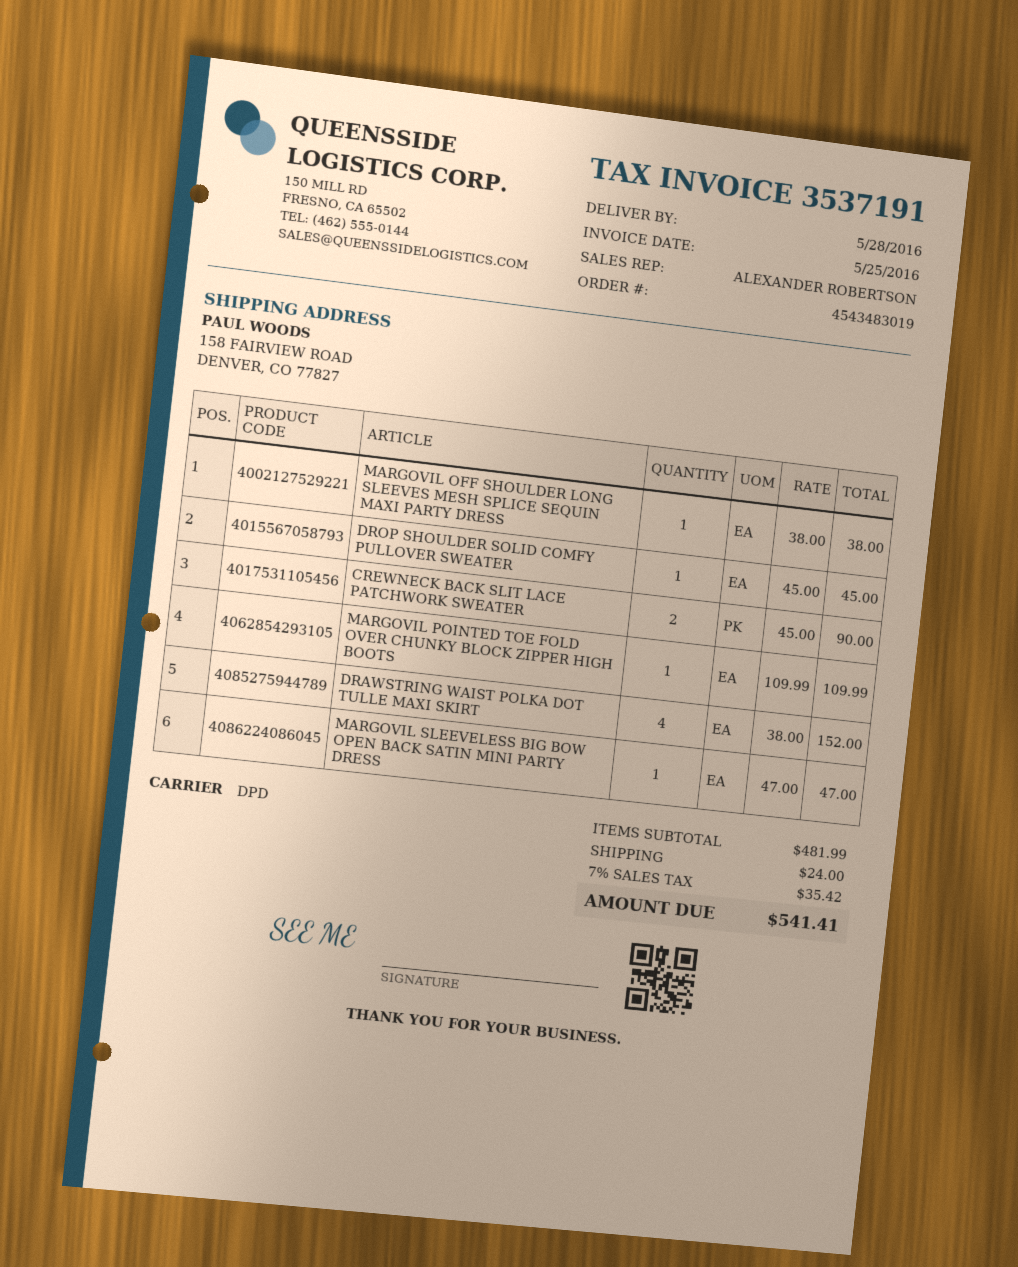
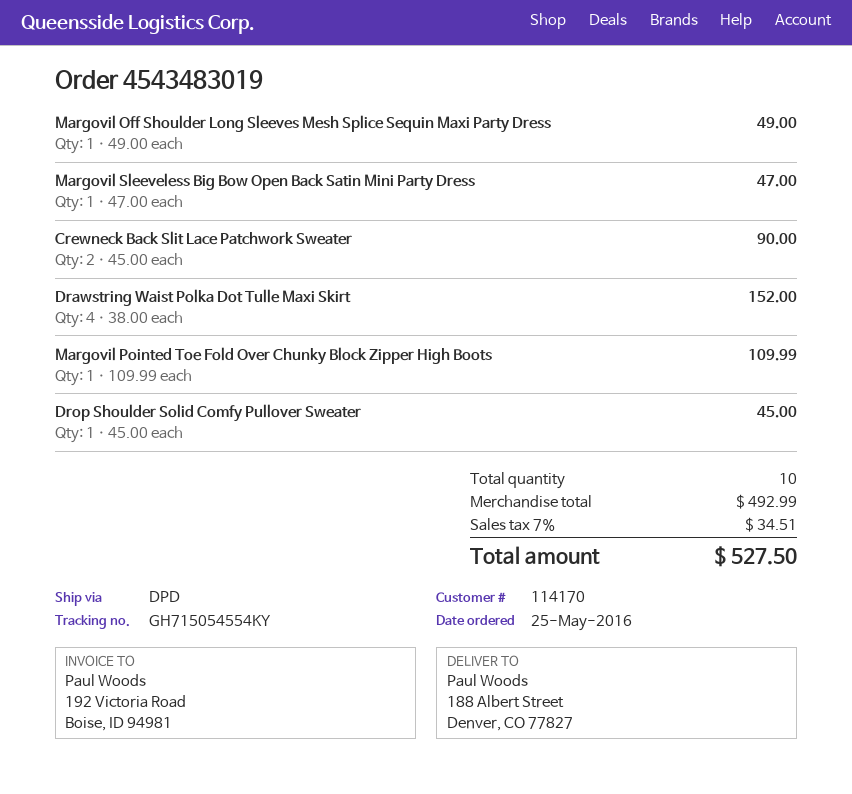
ship to: 158 FAIRVIEW ROAD, DENVER, CO 77827 -> 188 Albert Street, Denver, CO 77827
MARGOVIL OFF SHOULDER LONG SLEEVES MESH SPLICE SEQUIN MAXI PARTY DRESS: 1 x 38.00 = 38.00 -> 1 x 49.00 = 49.00
subtotal: 481.99 -> 492.99
shipping: 24.00 -> none
tax: 7% = 35.42 -> 7% = 34.51
total: 541.41 -> 527.50

